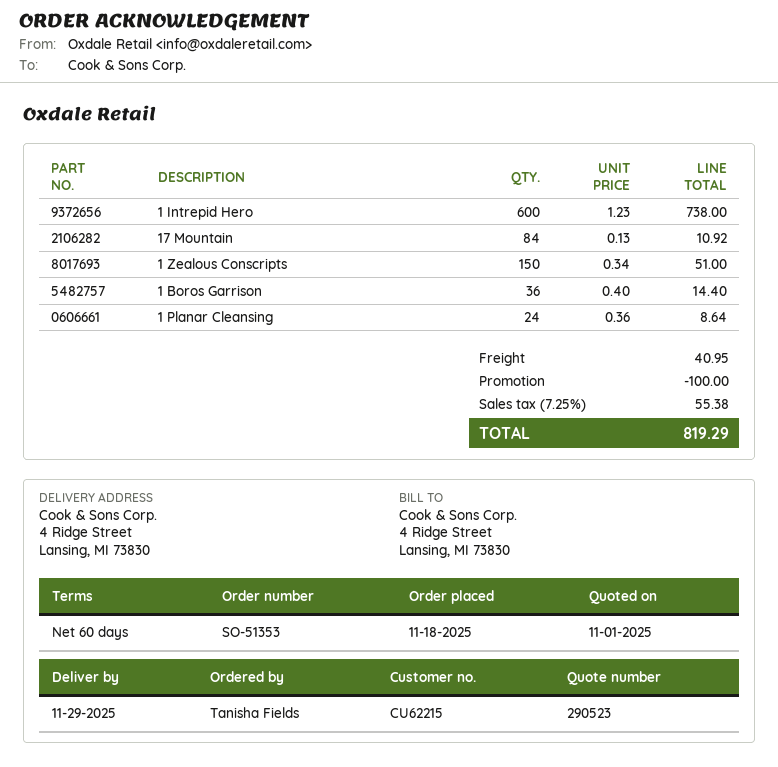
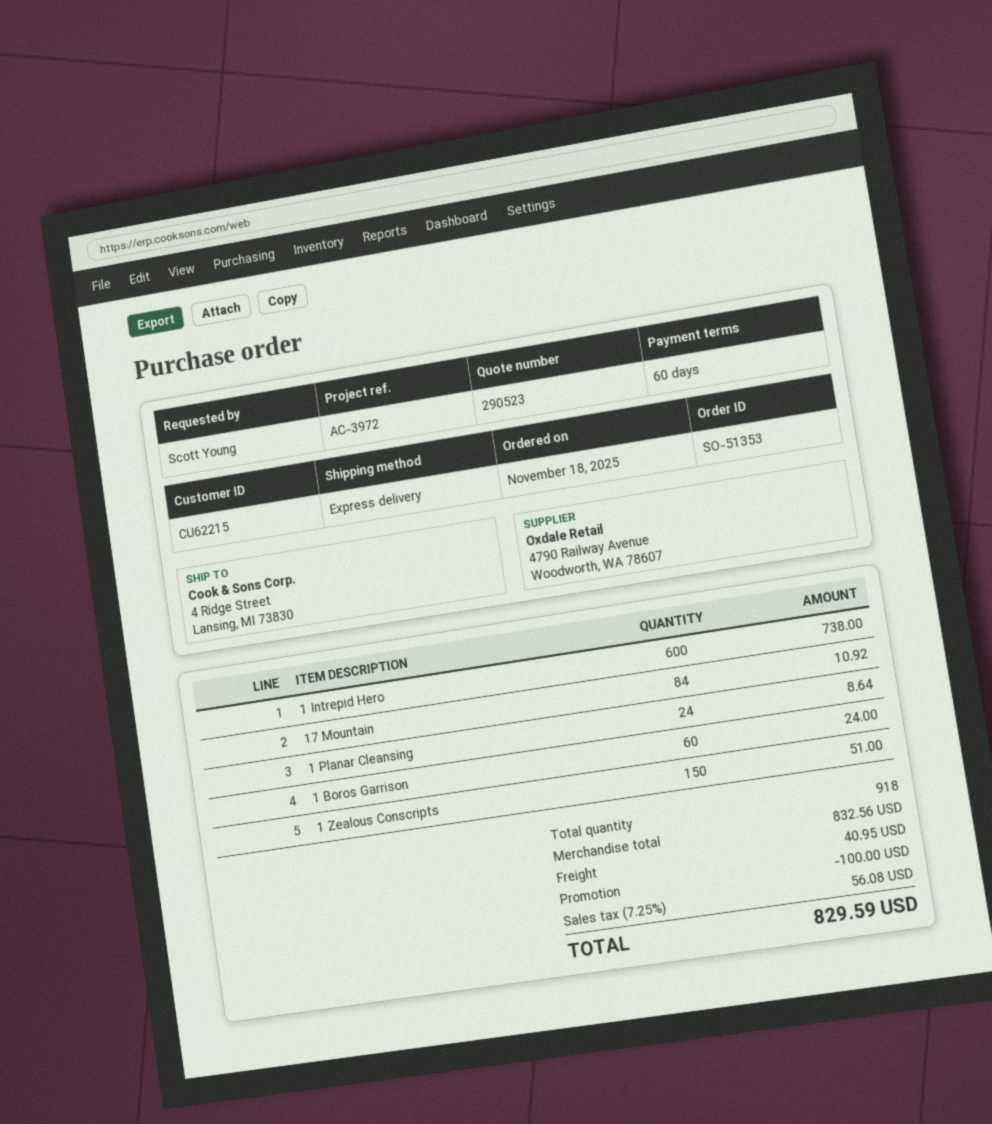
ordered by: Tanisha Fields -> Scott Young
1 Boros Garrison: 36 for 14.40 -> 60 for 24.00
tax: 7.25% = 55.38 -> 7.25% = 56.08
total: 819.29 -> 829.59

